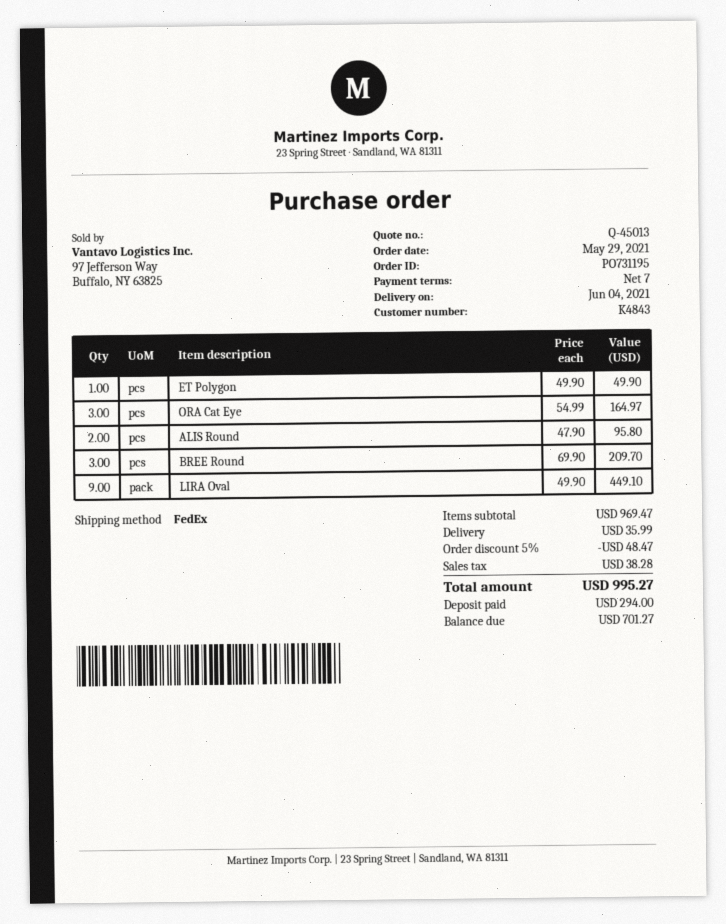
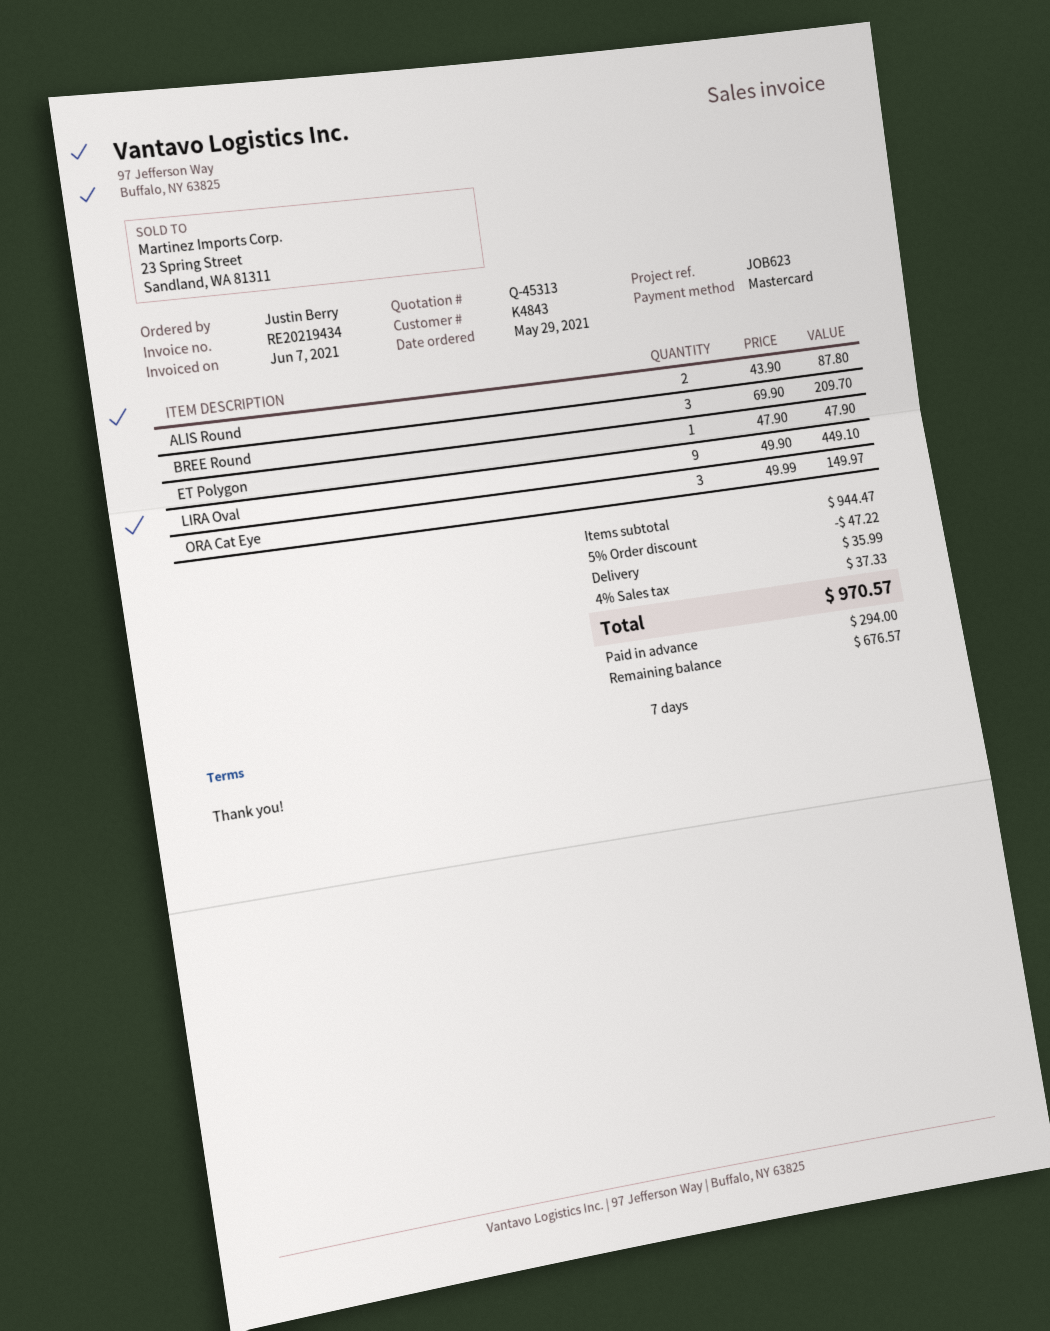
quote number: Q-45013 -> Q-45313
ET Polygon: 1 x 49.90 = 49.90 -> 1 x 47.90 = 47.90
ORA Cat Eye: 3 x 54.99 = 164.97 -> 3 x 49.99 = 149.97
ALIS Round: 2 x 47.90 = 95.80 -> 2 x 43.90 = 87.80
subtotal: 969.47 -> 944.47
discount: 5% = 48.47 -> 5% = 47.22
tax: 38.28 -> 37.33
total: 995.27 -> 970.57
balance: 701.27 -> 676.57

